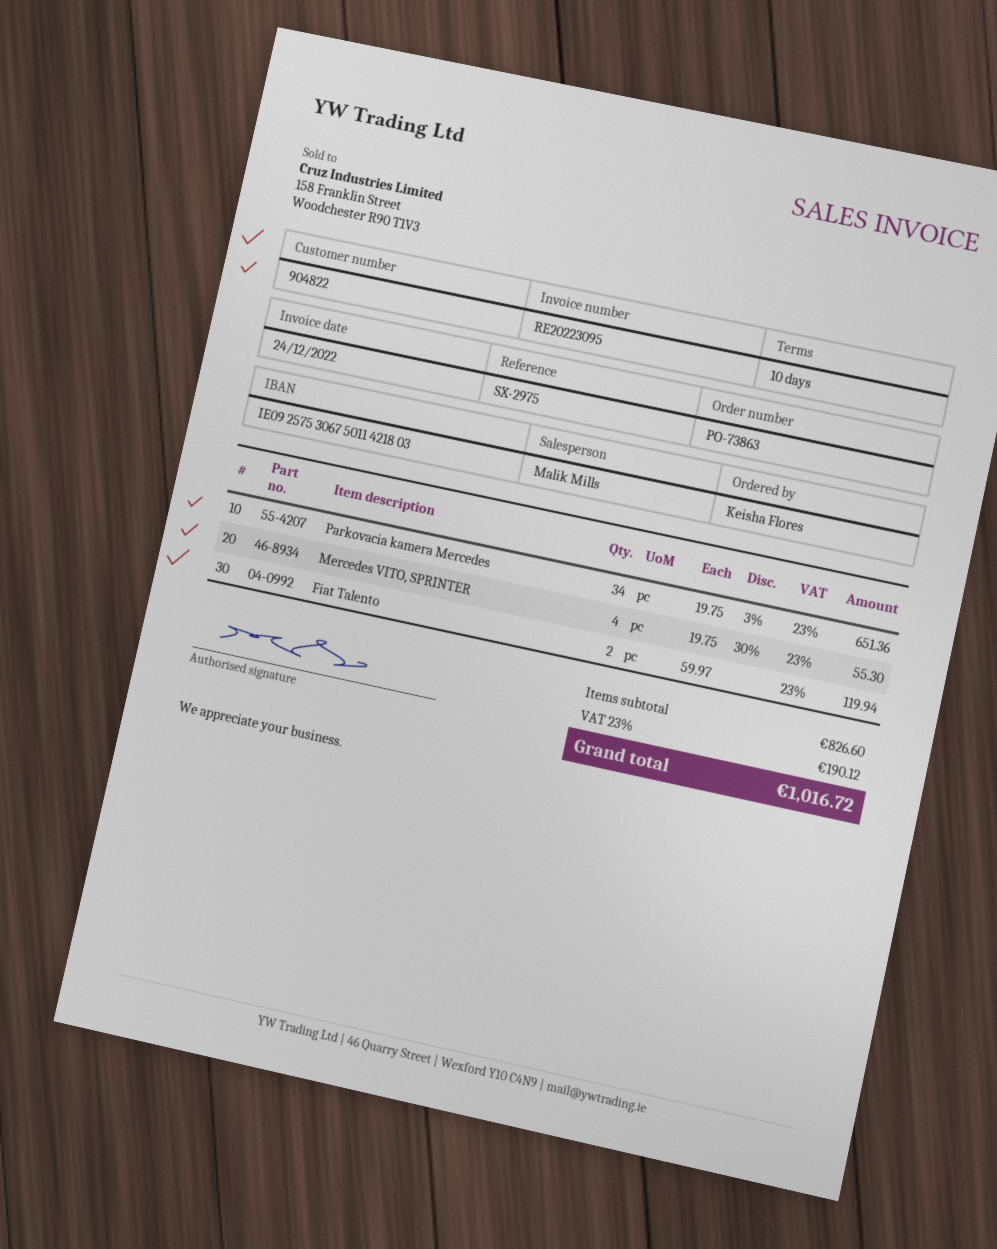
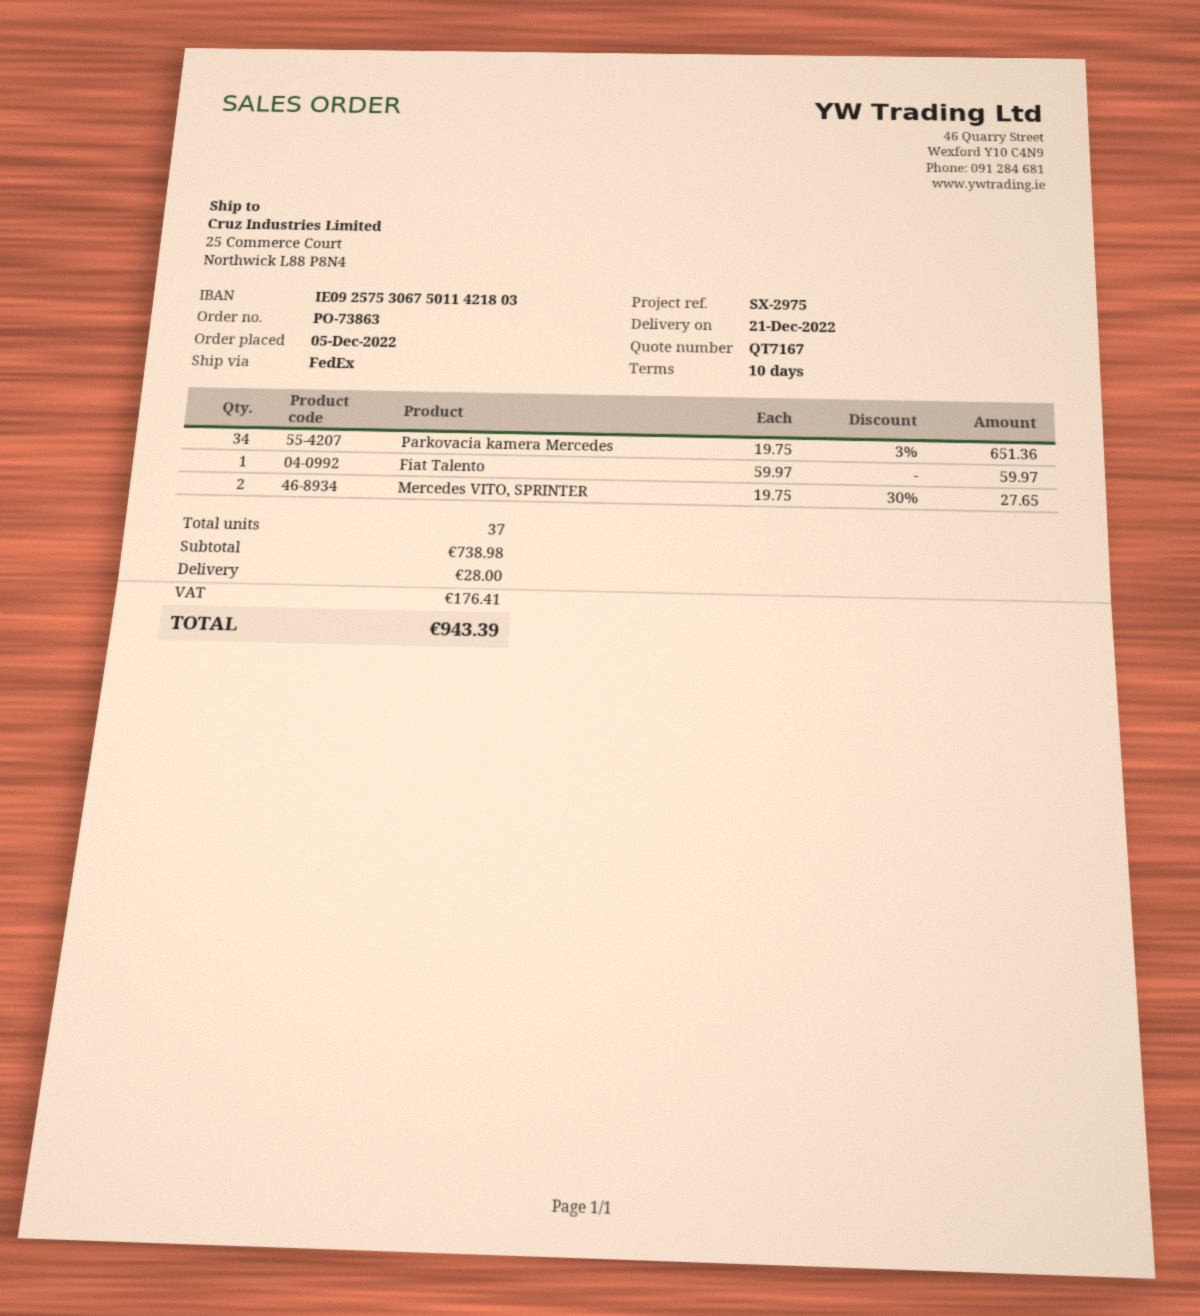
Mercedes VITO, SPRINTER: 4 x 19.75 - 30% = 55.30 -> 2 x 19.75 - 30% = 27.65
Fiat Talento: 2 x 59.97 = 119.94 -> 1 x 59.97 = 59.97
subtotal: 826.60 -> 738.98
shipping: none -> 28.00
tax: 190.12 -> 176.41
total: 1016.72 -> 943.39

